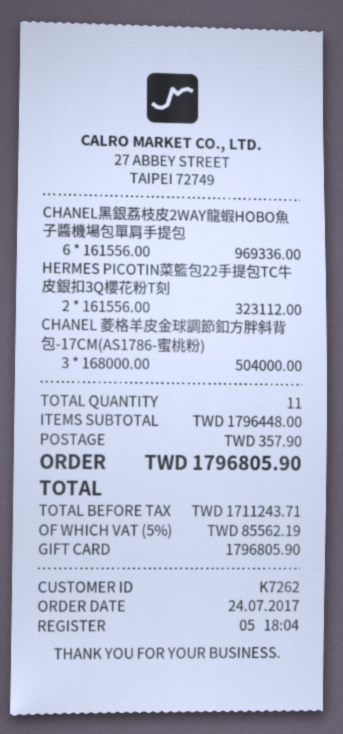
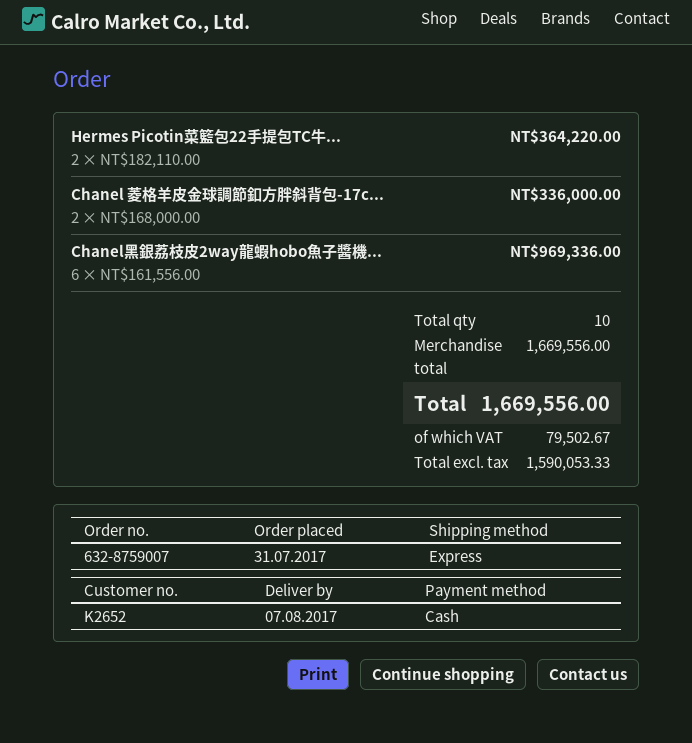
order date: 2017-07-24 -> 2017-07-31
customer number: K7262 -> K2652
payment method: gift card -> cash
HERMES PICOTIN菜籃包22手提包TC牛皮銀扣3Q櫻花粉T刻: 2 x 161556.00 = 323112.00 -> 2 x 182110.00 = 364220.00
CHANEL 菱格羊皮金球調節釦方胖斜背包-17CM(AS1786-蜜桃粉): 3 x 168000.00 = 504000.00 -> 2 x 168000.00 = 336000.00
total quantity: 11 -> 10
subtotal: 1796448.00 -> 1669556.00
shipping: 357.90 -> none
net: 1711243.71 -> 1590053.33
tax: 85562.19 -> 79502.67
total: 1796805.90 -> 1669556.00

